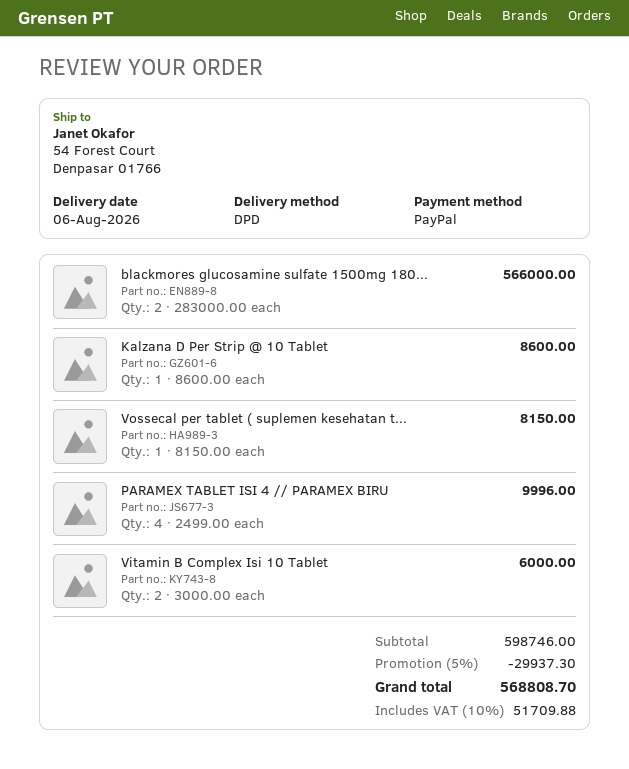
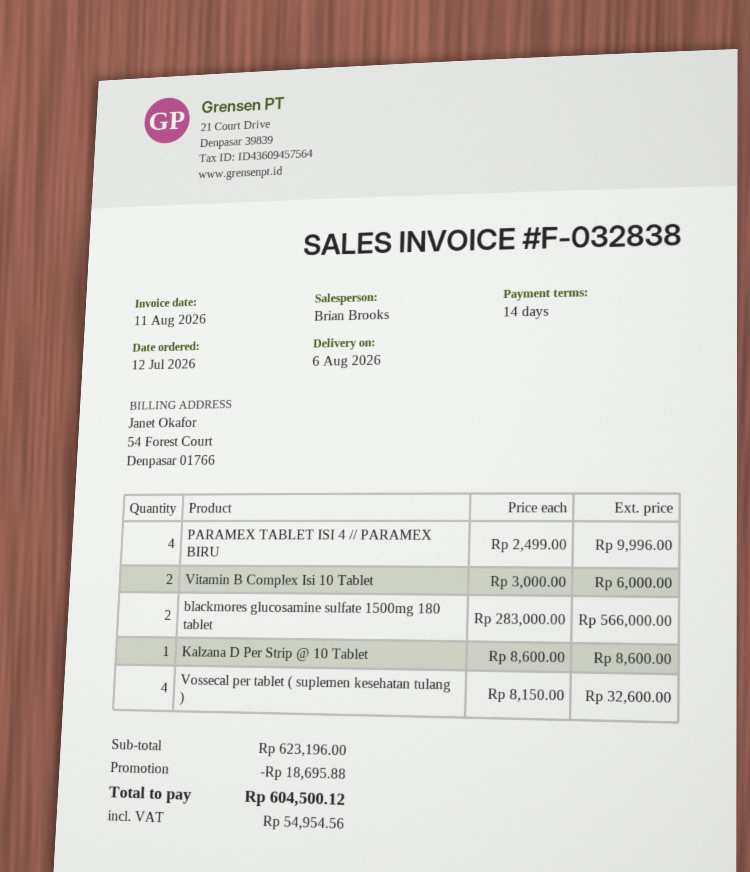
Vossecal per tablet ( suplemen kesehatan t...: 1 x 8150.00 = 8150.00 -> 4 x 8150.00 = 32600.00
subtotal: 598746.00 -> 623196.00
discount: 29937.30 -> 18695.88
tax: 51709.88 -> 54954.56
total: 568808.70 -> 604500.12

